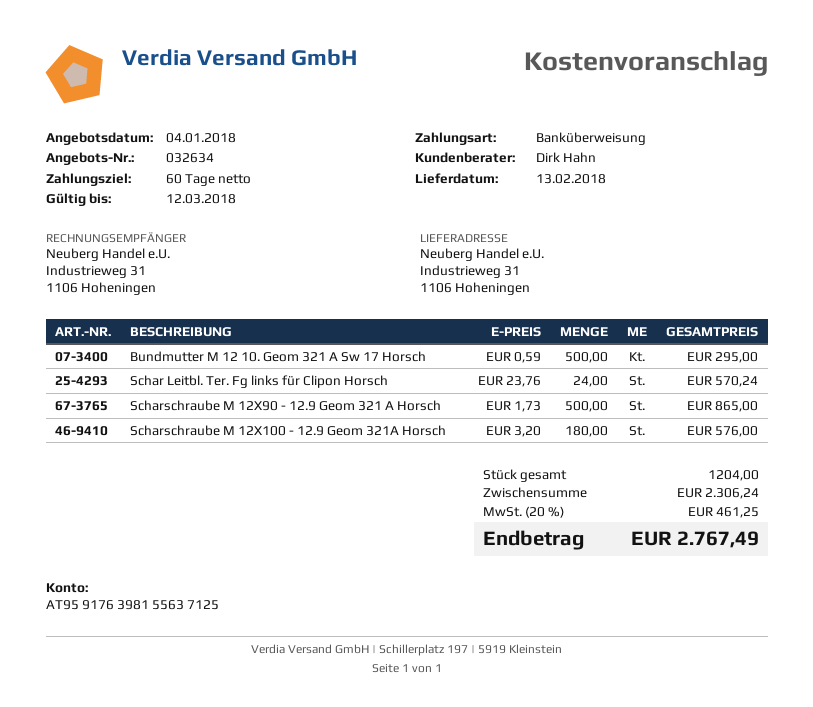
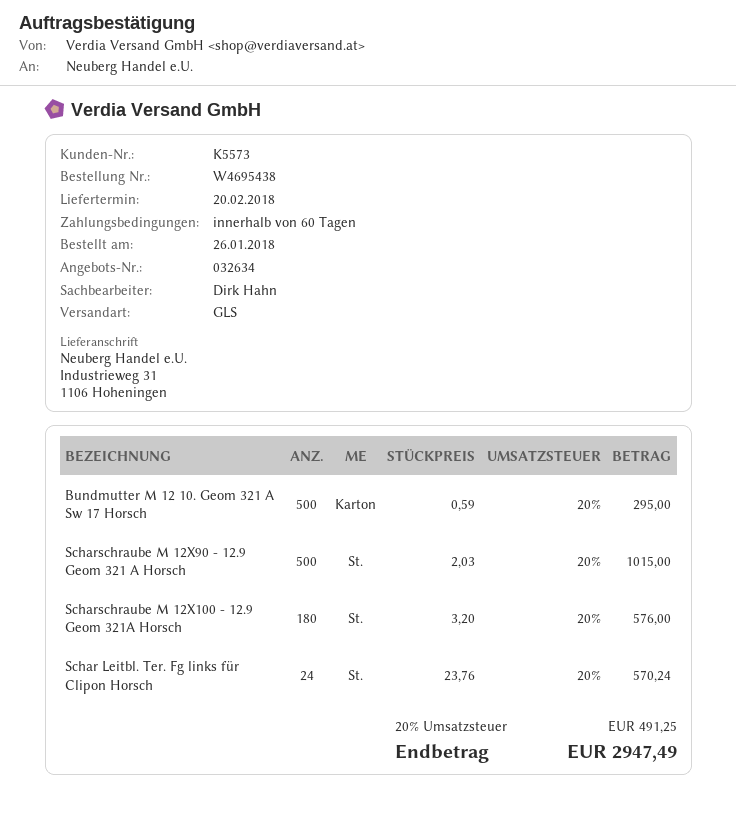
delivery date: 2018-02-13 -> 2018-02-20
Scharschraube M 12X90 - 12.9 Geom 321 A Horsch: 500 x 1.73 = 865.00 -> 500 x 2.03 = 1015.00
tax: 20% = 461.25 -> 20% = 491.25
total: 2767.49 -> 2947.49

